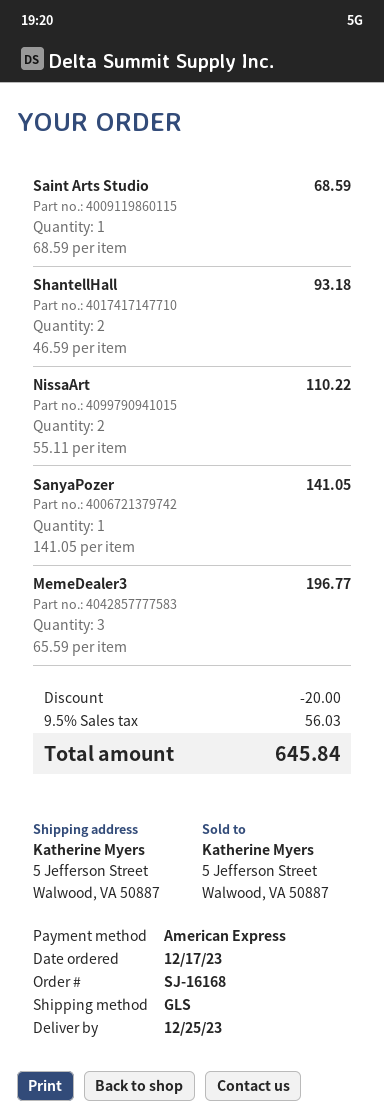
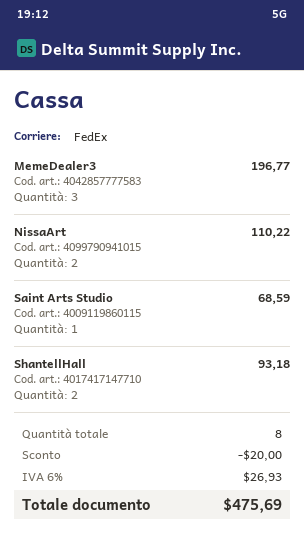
shipping method: GLS -> FedEx
SanyaPozer: 1 for 141.05 -> none
tax: 9.5% = 56.03 -> 6% = 26.93
total: 645.84 -> 475.69

